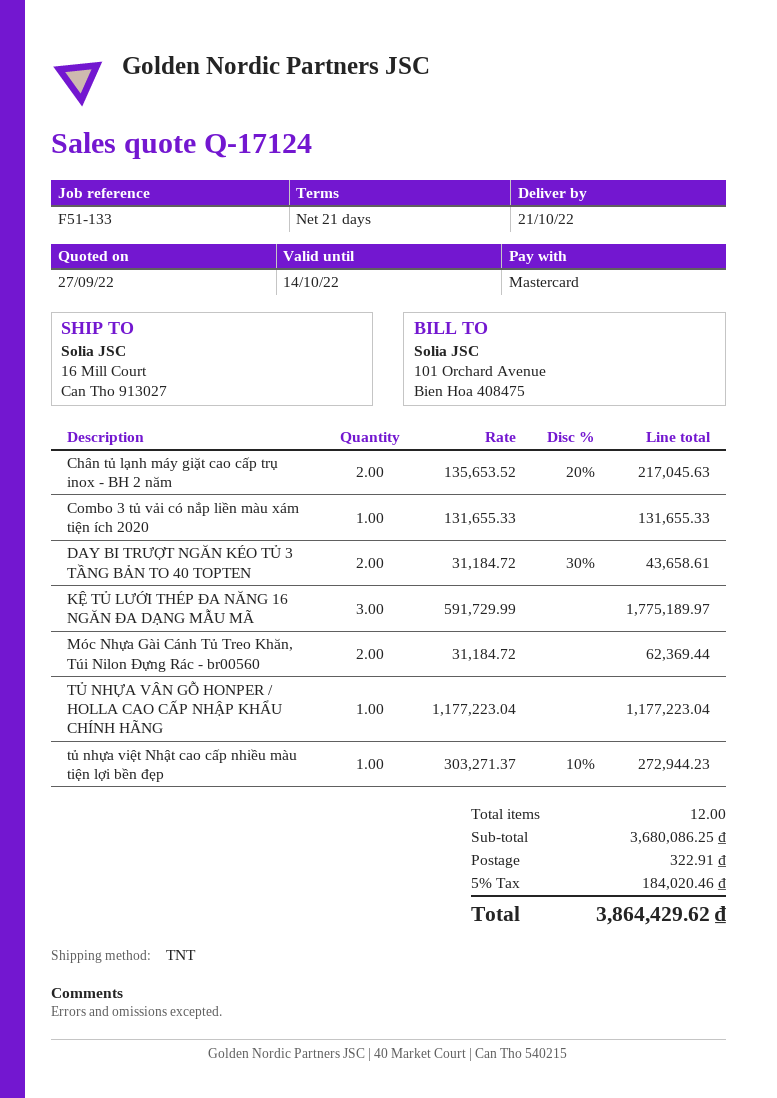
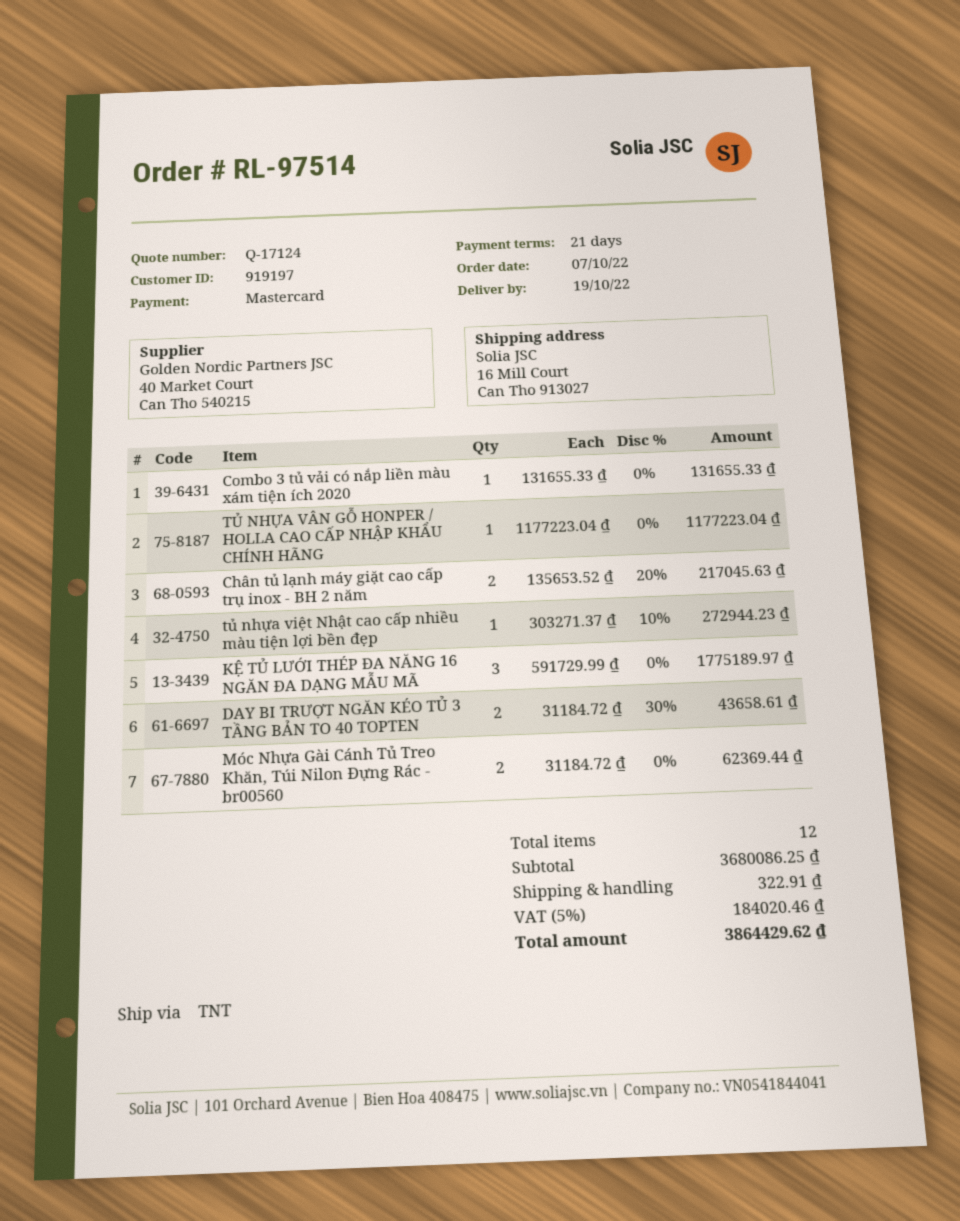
delivery date: 2022-10-21 -> 2022-10-19

